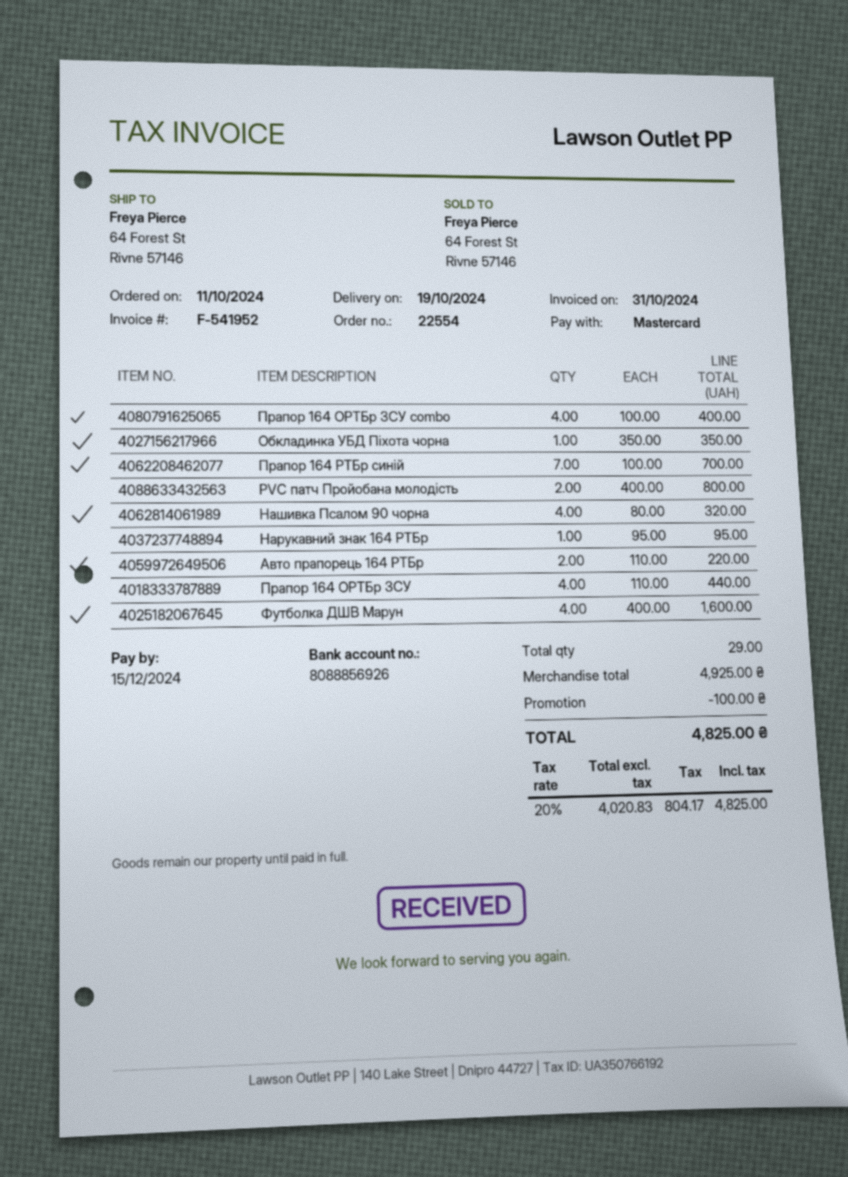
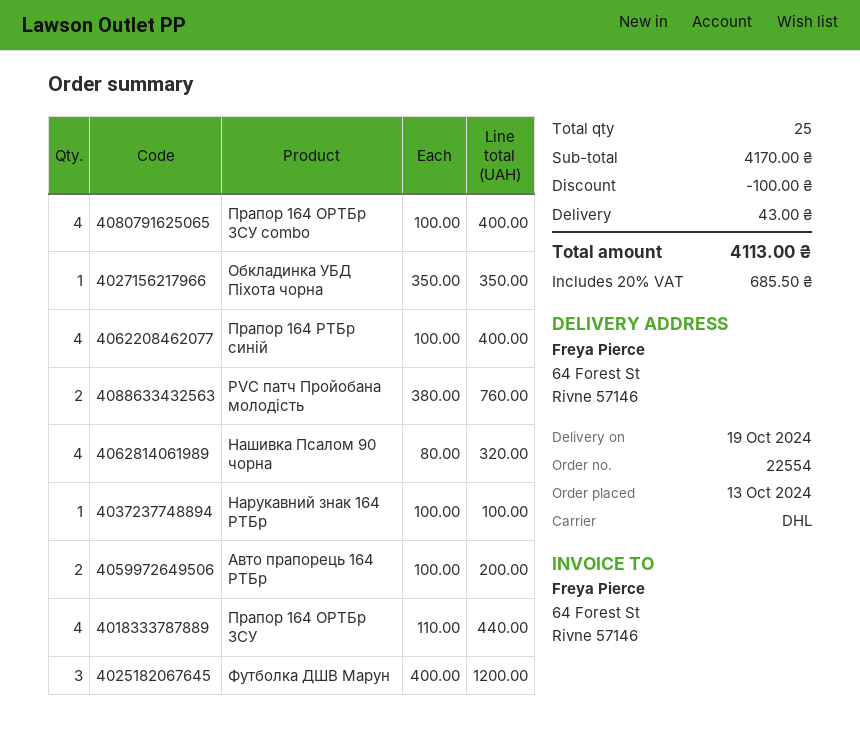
order date: 2024-10-11 -> 2024-10-13
Прапор 164 РТБр синій: 7 x 100.00 = 700.00 -> 4 x 100.00 = 400.00
PVC патч Пройобана молодість: 2 x 400.00 = 800.00 -> 2 x 380.00 = 760.00
Нарукавний знак 164 РТБр: 1 x 95.00 = 95.00 -> 1 x 100.00 = 100.00
Авто прапорець 164 РТБр: 2 x 110.00 = 220.00 -> 2 x 100.00 = 200.00
Футболка ДШВ Марун: 4 x 400.00 = 1600.00 -> 3 x 400.00 = 1200.00
total quantity: 29 -> 25
subtotal: 4925.00 -> 4170.00
shipping: none -> 43.00
tax: 20% = 804.17 -> 20% = 685.50
total: 4825.00 -> 4113.00

